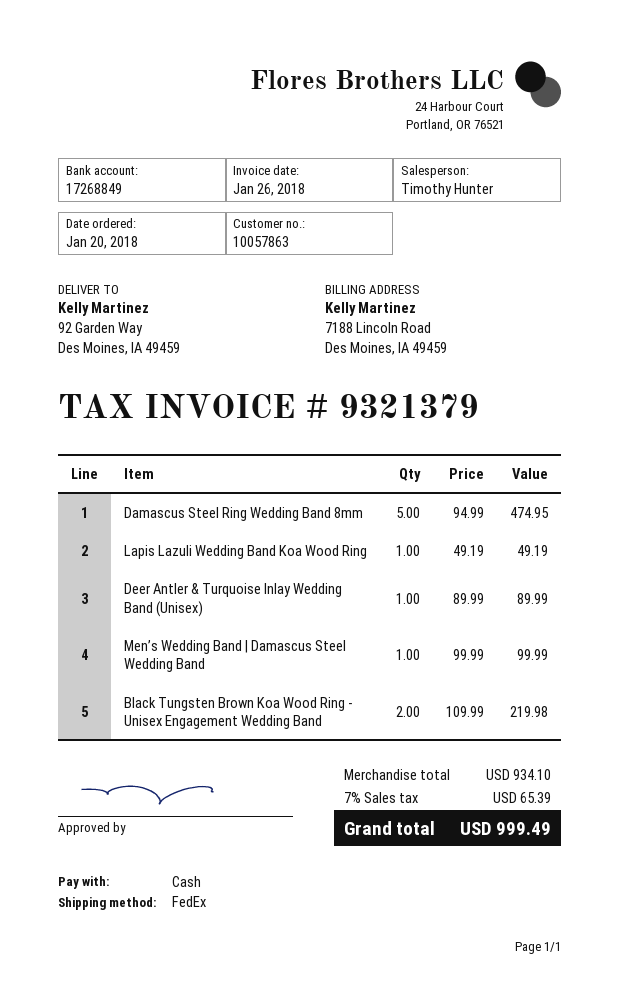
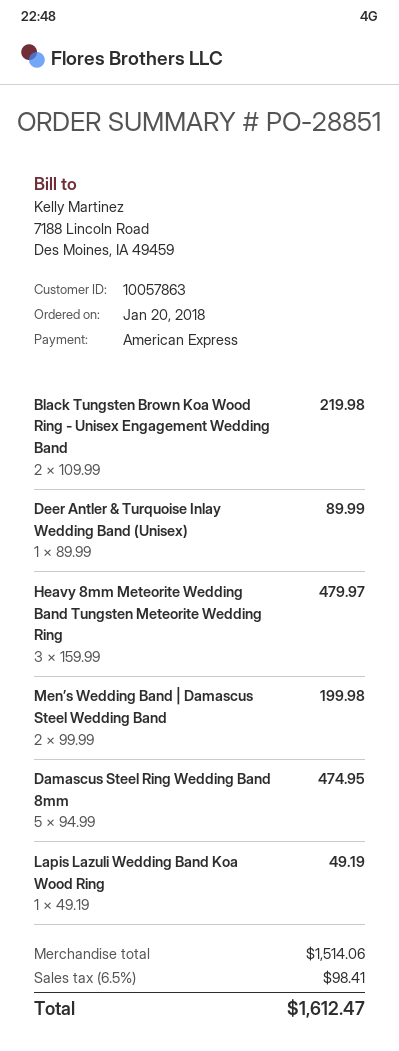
payment method: cash -> American Express
Men’s Wedding Band | Damascus Steel Wedding Band: 1 x 99.99 = 99.99 -> 2 x 99.99 = 199.98
Heavy 8mm Meteorite Wedding Band Tungsten Meteorite Wedding Ring: none -> 3 x 159.99 = 479.97
subtotal: 934.10 -> 1514.06
tax: 7% = 65.39 -> 6.5% = 98.41
total: 999.49 -> 1612.47

